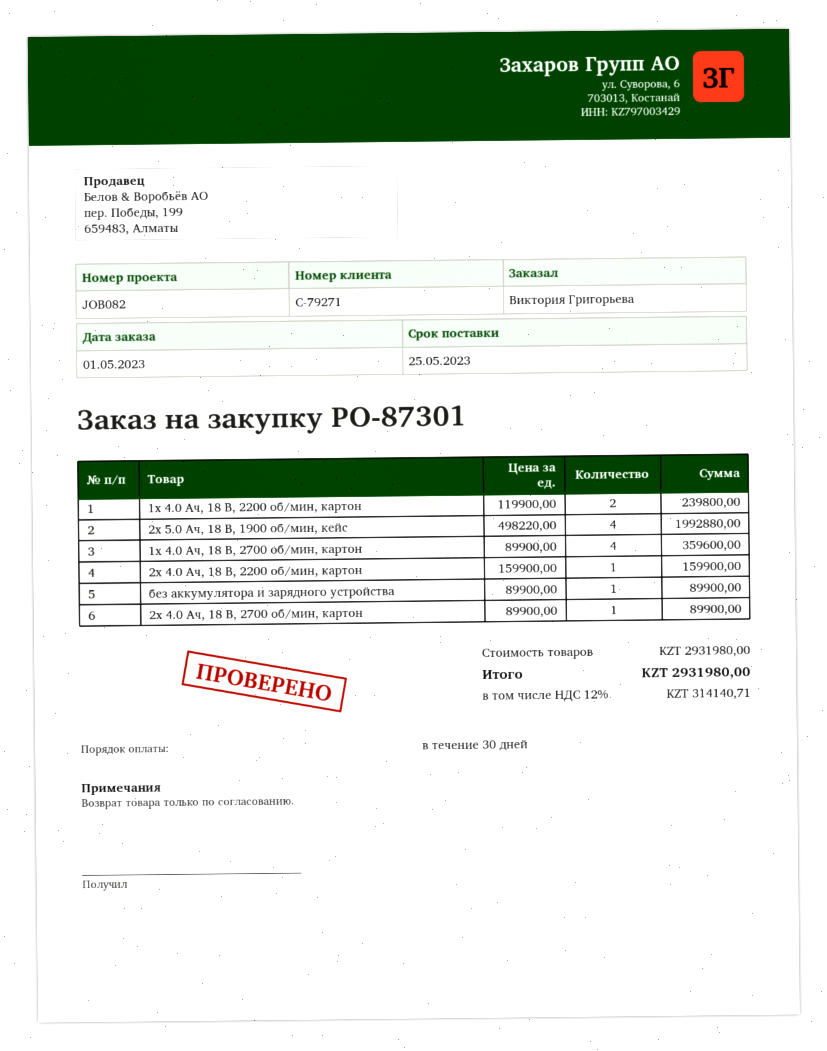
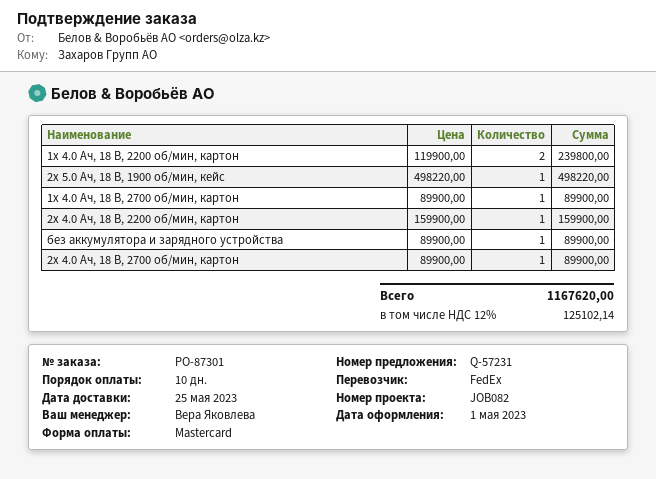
payment terms: 30 days -> 10 days
2x 5.0 Ач, 18 В, 1900 об/мин, кейс: 4 x 498220.00 = 1992880.00 -> 1 x 498220.00 = 498220.00
1x 4.0 Ач, 18 В, 2700 об/мин, картон: 4 x 89900.00 = 359600.00 -> 1 x 89900.00 = 89900.00
tax: 12% = 314140.71 -> 12% = 125102.14
total: 2931980.00 -> 1167620.00

